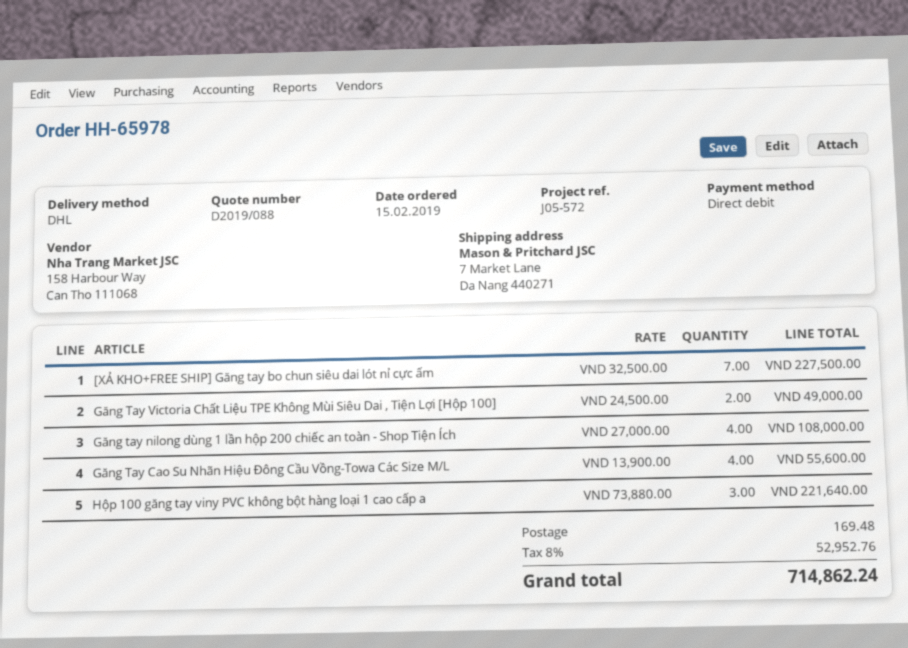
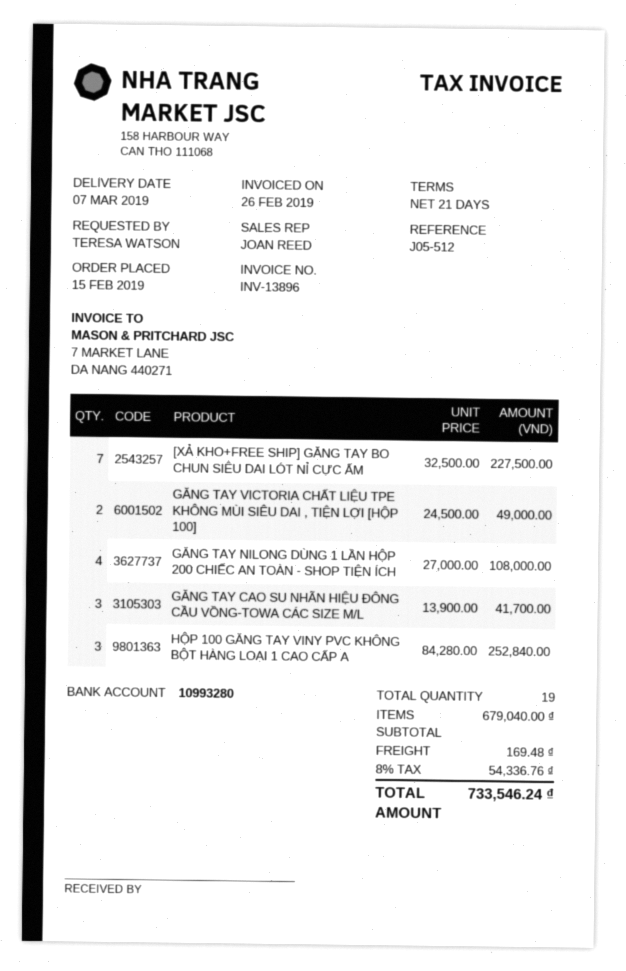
reference: J05-572 -> J05-512
Găng Tay Cao Su Nhãn Hiệu Đông Cầu Vồng-Towa Các Size M/L: 4 x 13900.00 = 55600.00 -> 3 x 13900.00 = 41700.00
Hộp 100 găng tay viny PVC không bột hàng loại 1 cao cấp a: 3 x 73880.00 = 221640.00 -> 3 x 84280.00 = 252840.00
tax: 8% = 52952.76 -> 8% = 54336.76
total: 714862.24 -> 733546.24

